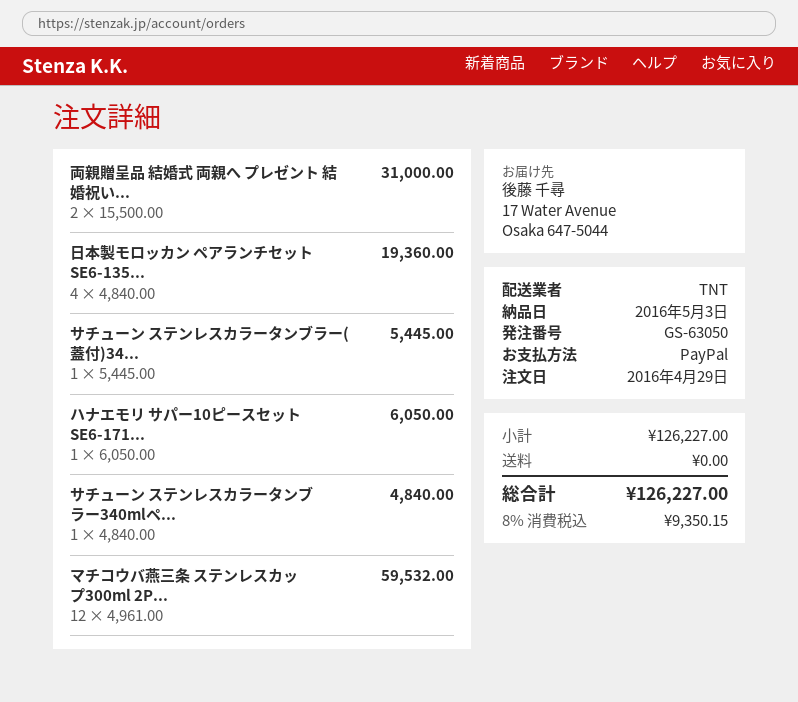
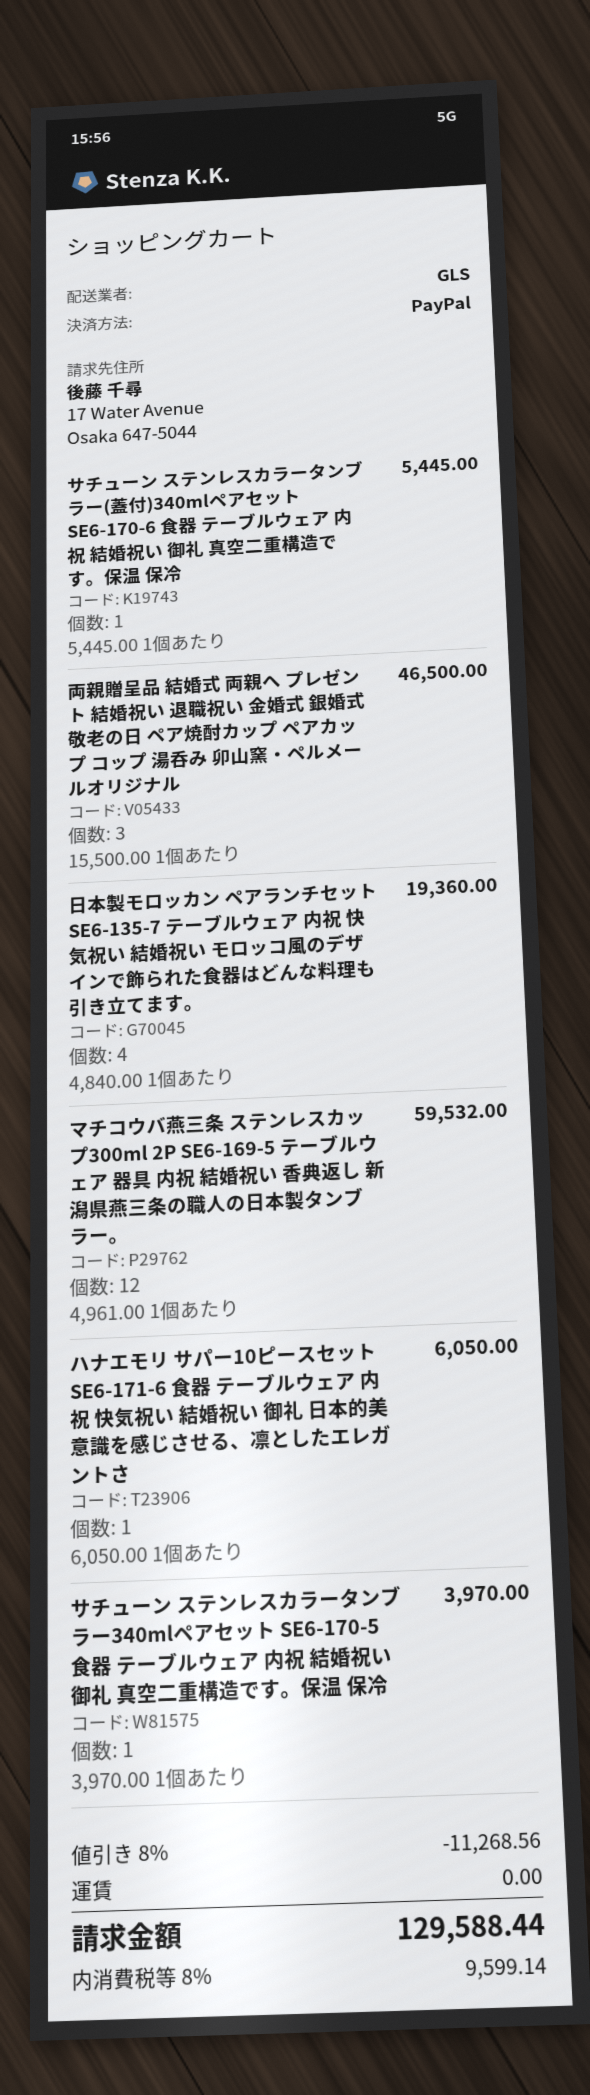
shipping method: TNT -> GLS
両親贈呈品 結婚式 両親へ プレゼント 結婚祝い...: 2 x 15500.00 = 31000.00 -> 3 x 15500.00 = 46500.00
サチューン ステンレスカラータンブラー340mlペ...: 1 x 4840.00 = 4840.00 -> 1 x 3970.00 = 3970.00
discount: none -> 8% = 11268.56
tax: 8% = 9350.15 -> 8% = 9599.14
total: 126227.00 -> 129588.44

